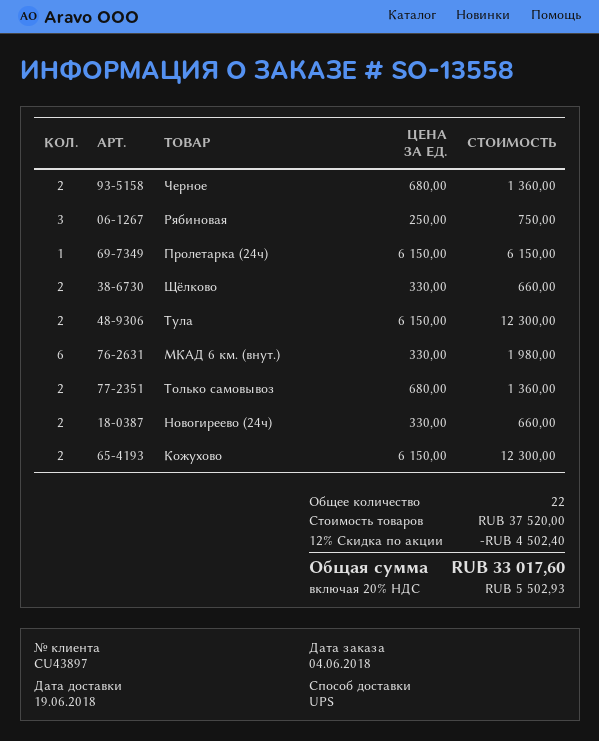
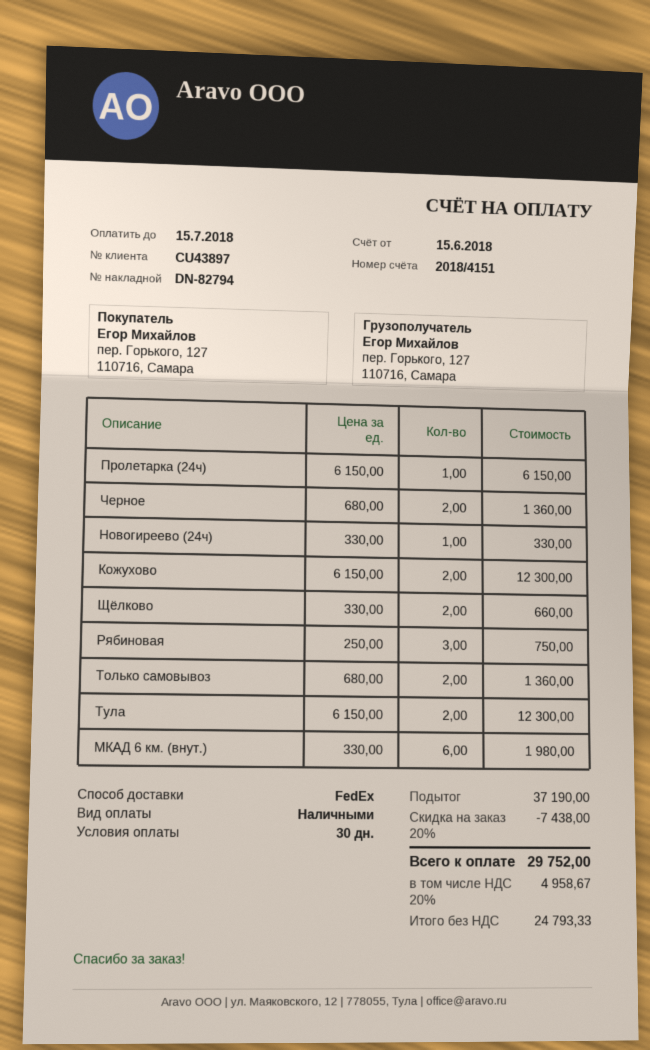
shipping method: UPS -> FedEx
Новогиреево (24ч): 2 x 330.00 = 660.00 -> 1 x 330.00 = 330.00
subtotal: 37520.00 -> 37190.00
discount: 12% = 4502.40 -> 20% = 7438.00
tax: 20% = 5502.93 -> 20% = 4958.67
total: 33017.60 -> 29752.00

